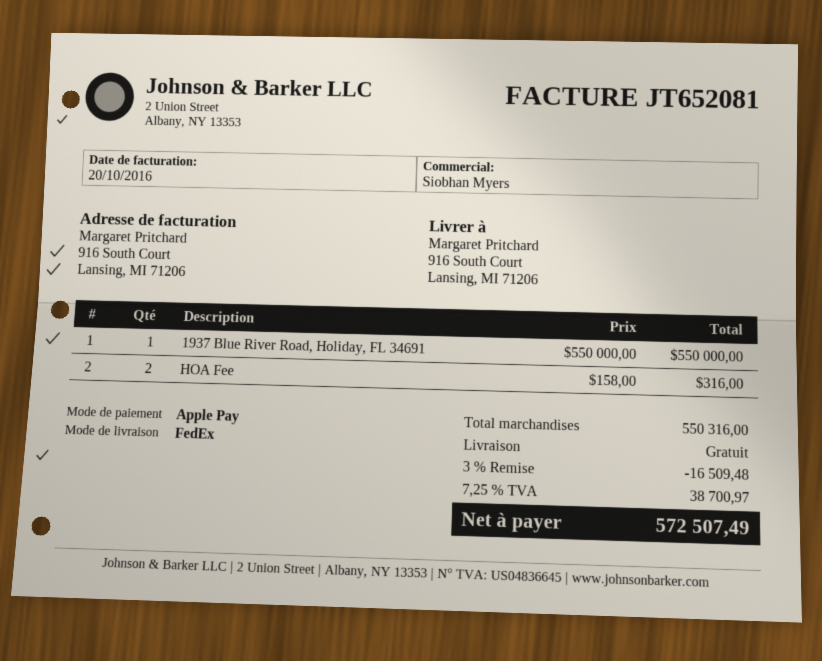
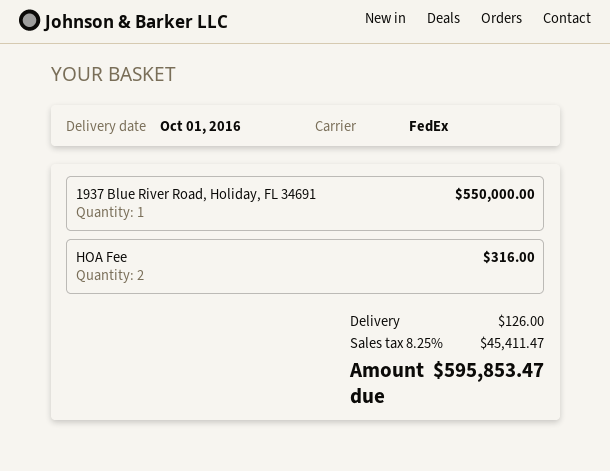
discount: 3% = 16509.48 -> none
shipping: 0.00 -> 126.00
tax: 7.25% = 38700.97 -> 8.25% = 45411.47
total: 572507.49 -> 595853.47

